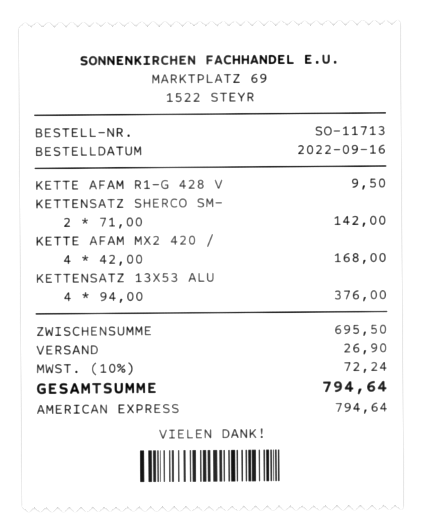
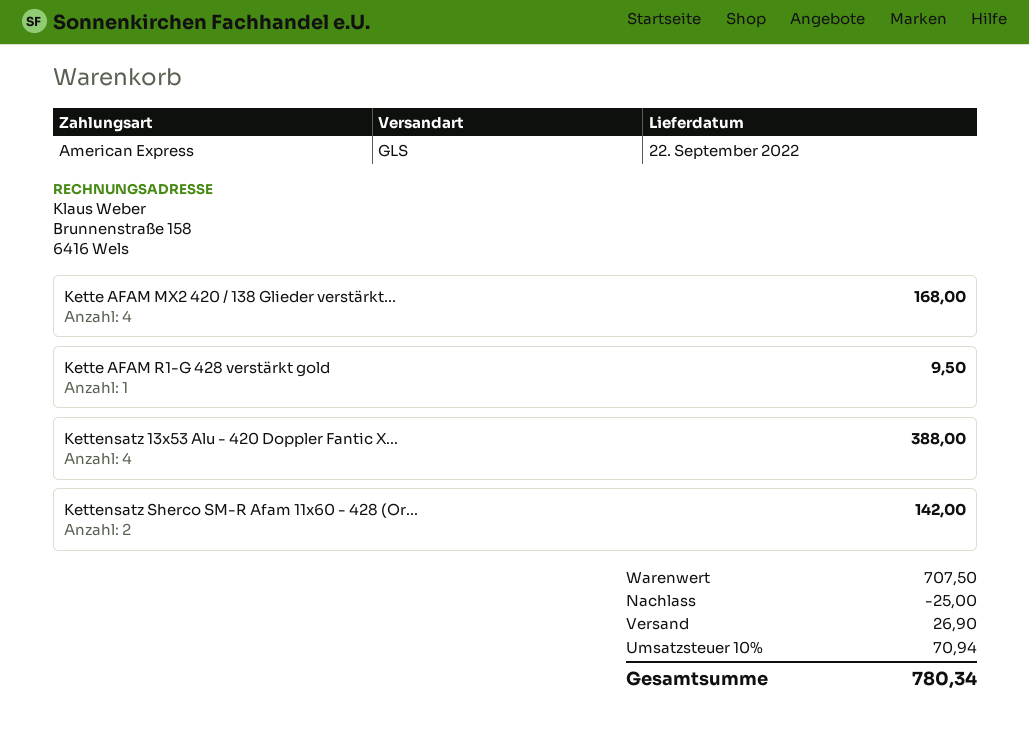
KETTENSATZ 13X53 ALU: 4 for 376.00 -> 4 for 388.00
subtotal: 695.50 -> 707.50
discount: none -> 25.00
tax: 10% = 72.24 -> 10% = 70.94
total: 794.64 -> 780.34

